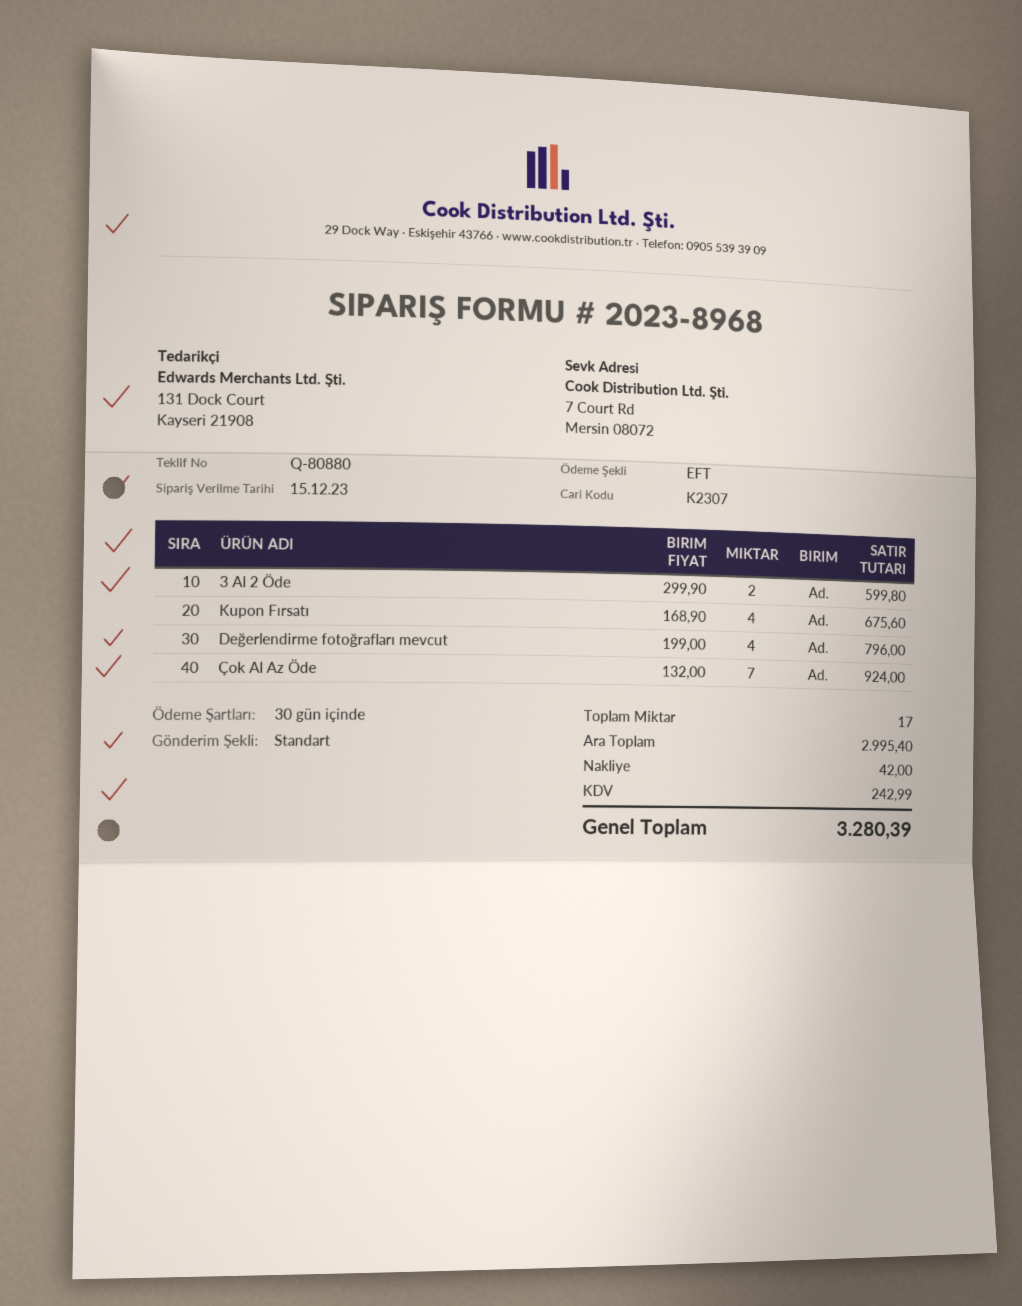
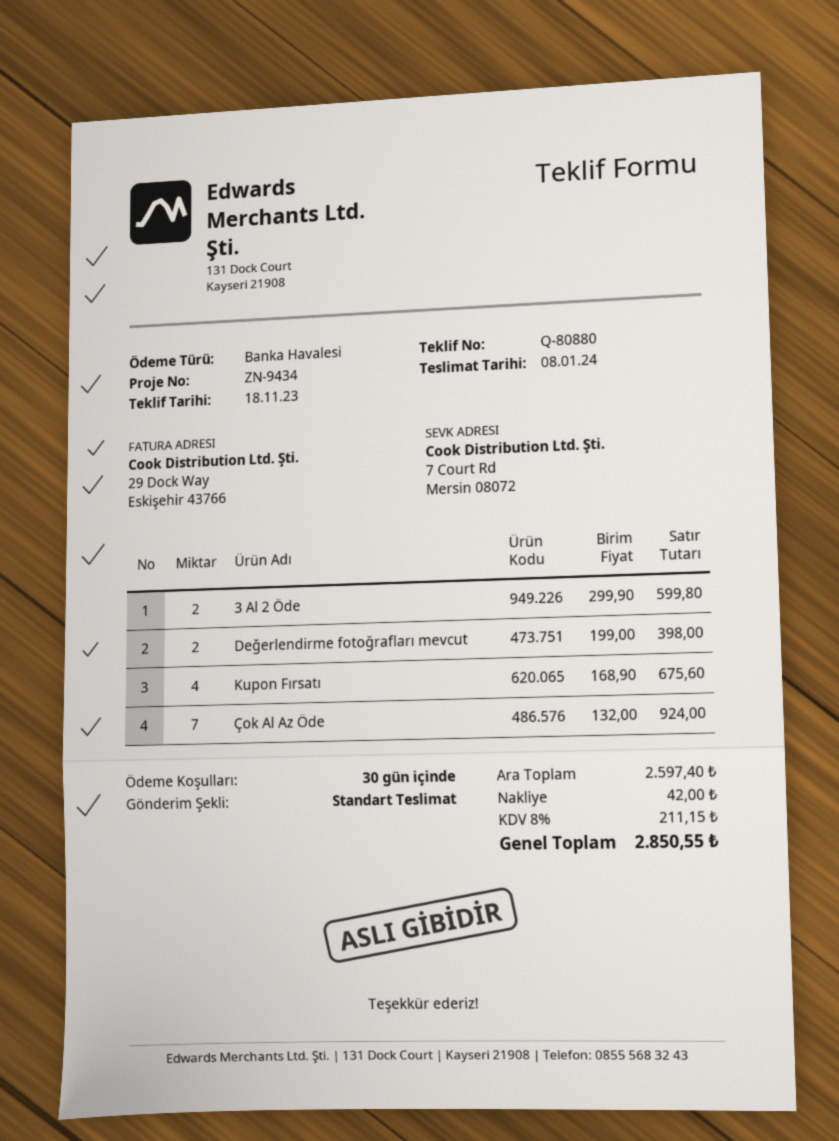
Değerlendirme fotoğrafları mevcut: 4 x 199.00 = 796.00 -> 2 x 199.00 = 398.00
subtotal: 2995.40 -> 2597.40
tax: 242.99 -> 211.15
total: 3280.39 -> 2850.55

